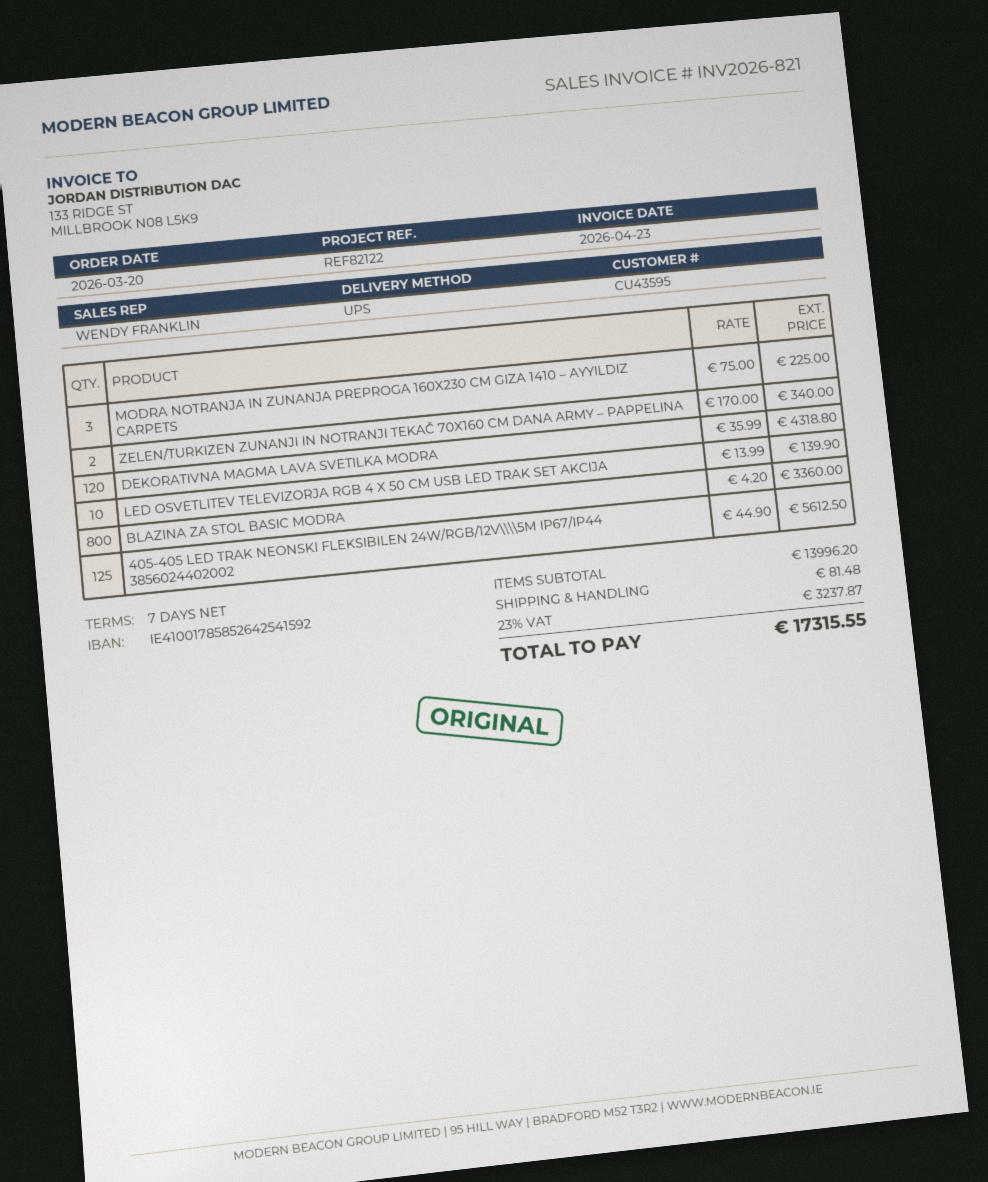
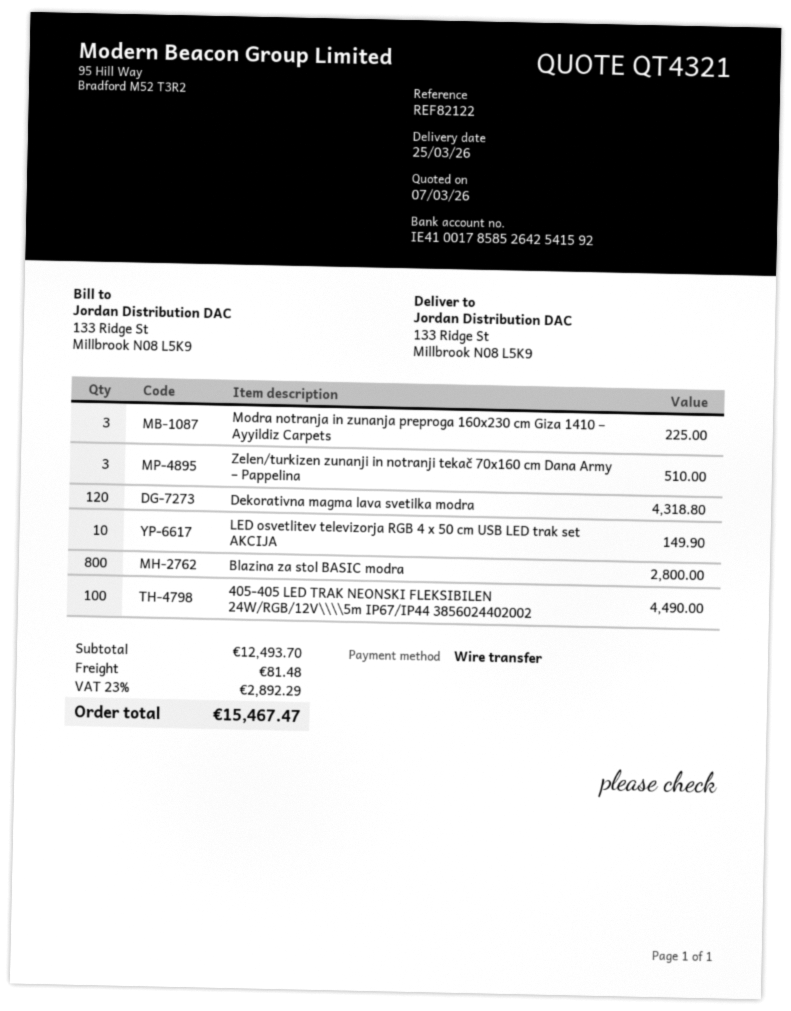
ZELEN/TURKIZEN ZUNANJI IN NOTRANJI TEKAČ 70X160 CM DANA ARMY – PAPPELINA: 2 for 340.00 -> 3 for 510.00
LED OSVETLITEV TELEVIZORJA RGB 4 X 50 CM USB LED TRAK SET AKCIJA: 10 for 139.90 -> 10 for 149.90
BLAZINA ZA STOL BASIC MODRA: 800 for 3360.00 -> 800 for 2800.00
405-405 LED TRAK NEONSKI FLEKSIBILEN 24W/RGB/12V\\\\5M IP67/IP44 3856024402002: 125 for 5612.50 -> 100 for 4490.00
subtotal: 13996.20 -> 12493.70
tax: 23% = 3237.87 -> 23% = 2892.29
total: 17315.55 -> 15467.47

